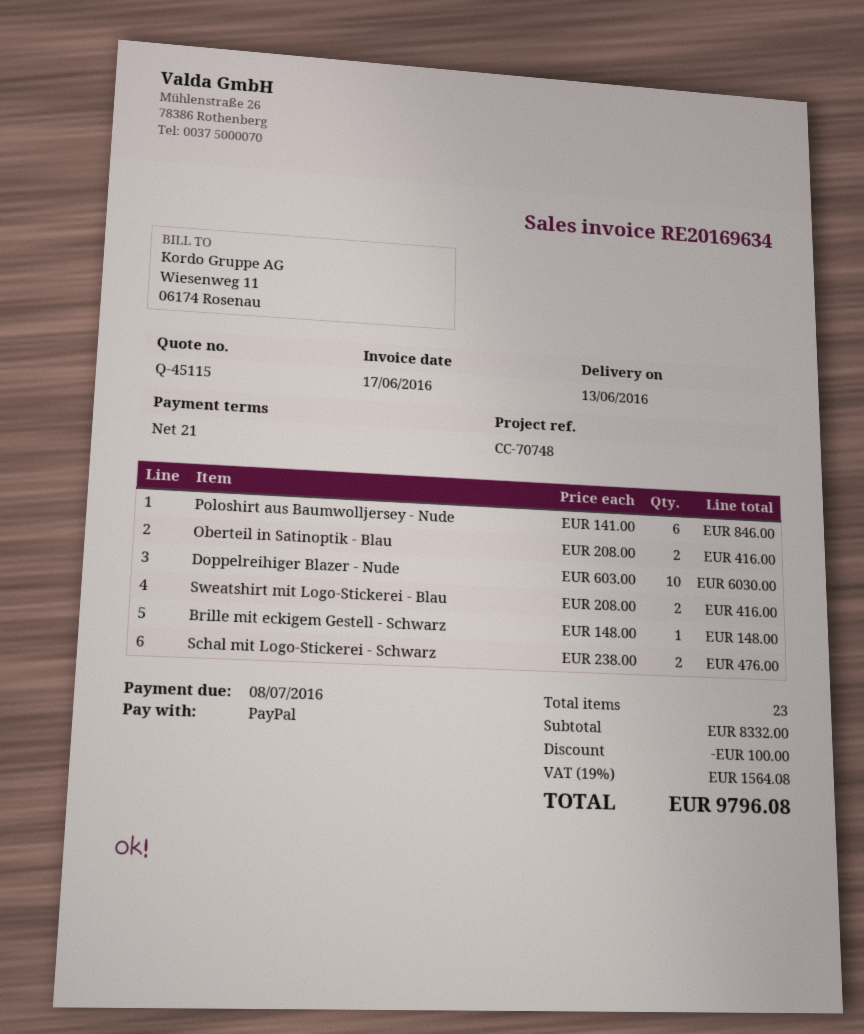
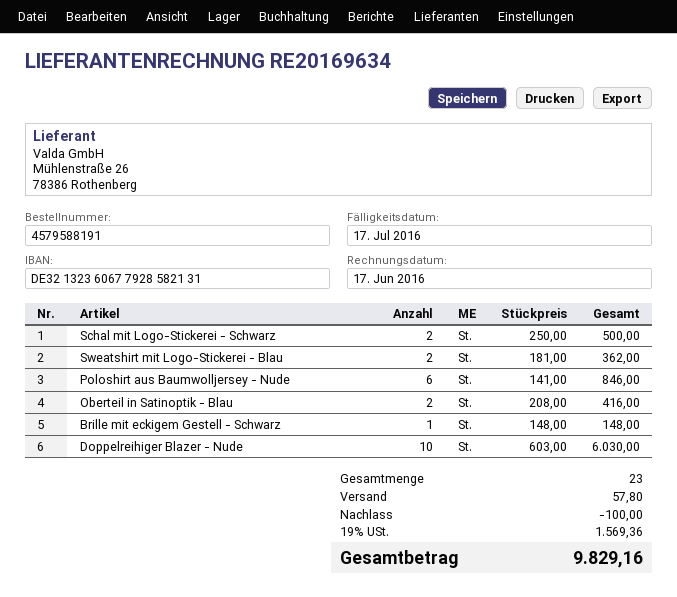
due date: 2016-07-08 -> 2016-07-17
Sweatshirt mit Logo-Stickerei - Blau: 2 x 208.00 = 416.00 -> 2 x 181.00 = 362.00
Schal mit Logo-Stickerei - Schwarz: 2 x 238.00 = 476.00 -> 2 x 250.00 = 500.00
shipping: none -> 57.80
tax: 19% = 1564.08 -> 19% = 1569.36
total: 9796.08 -> 9829.16

